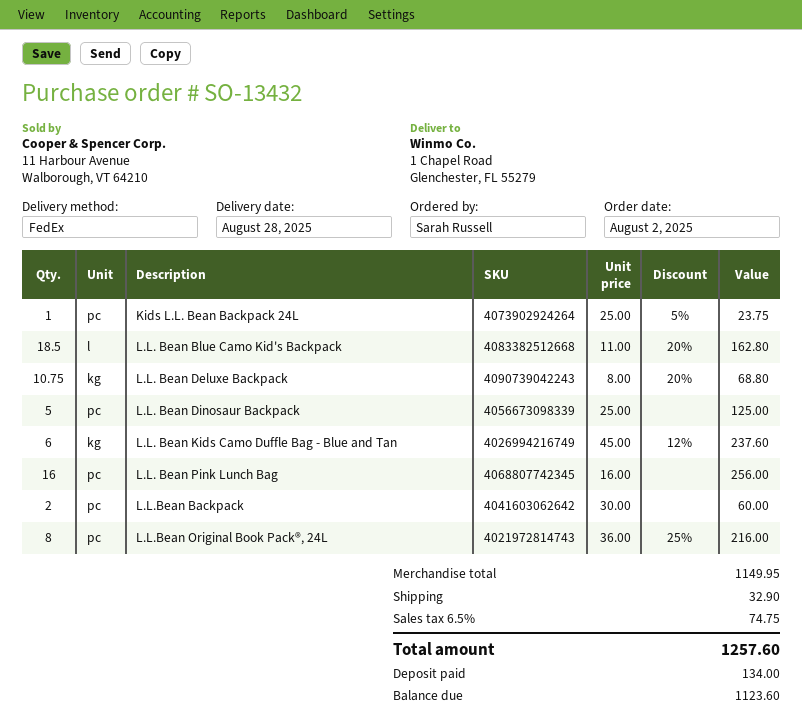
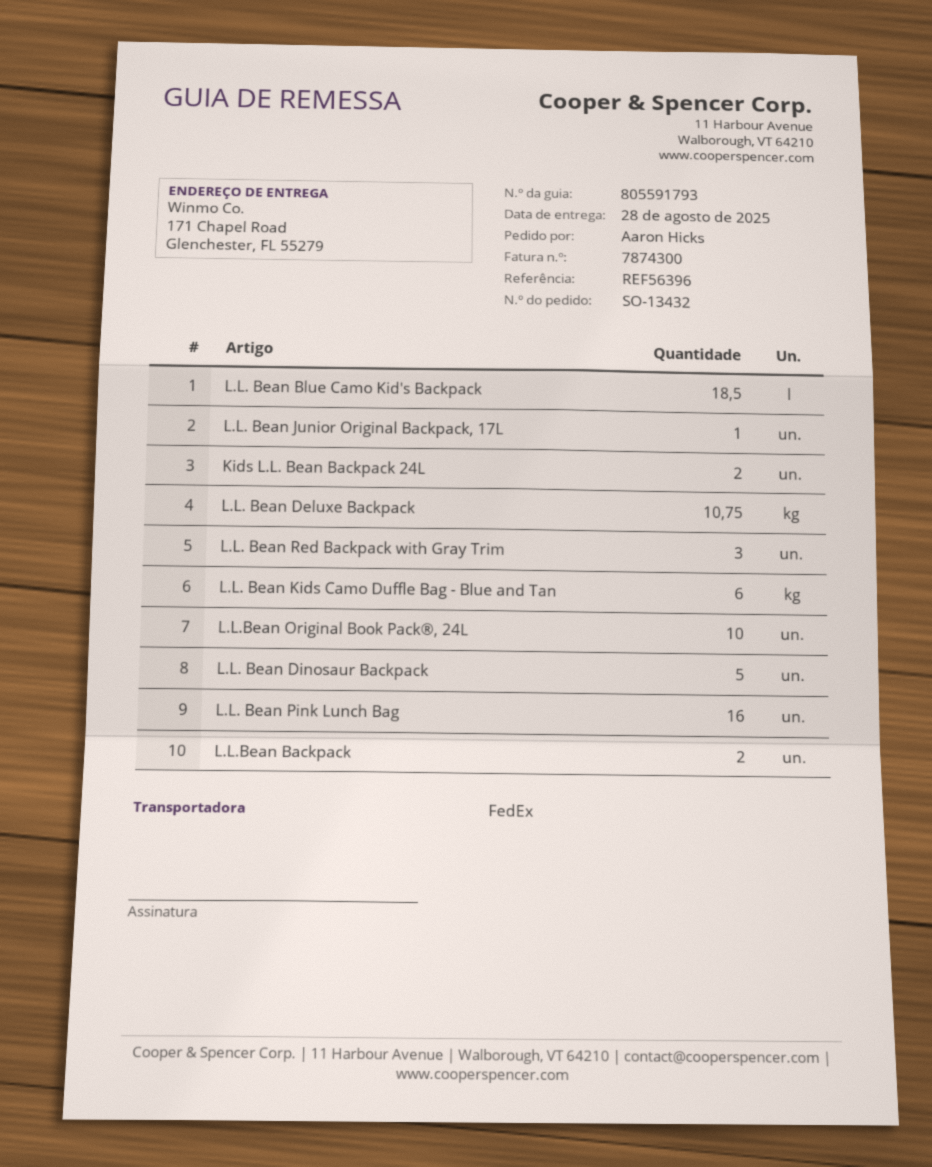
ordered by: Sarah Russell -> Aaron Hicks
ship to: 1 Chapel Road, Glenchester, FL 55279 -> 171 Chapel Road, Glenchester, FL 55279
Kids L.L. Bean Backpack 24L: 1 -> 2
L.L.Bean Original Book Pack®, 24L: 8 -> 10
L.L. Bean Junior Original Backpack, 17L: none -> 1
L.L. Bean Red Backpack with Gray Trim: none -> 3

